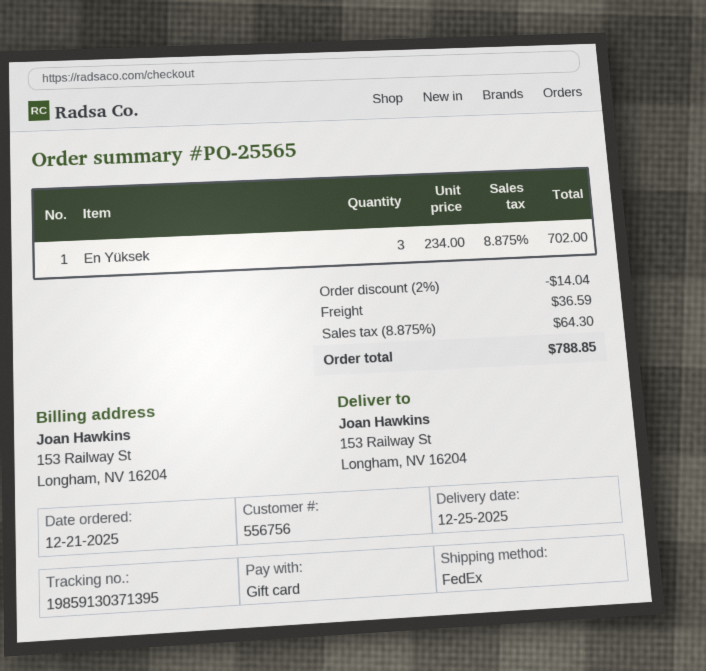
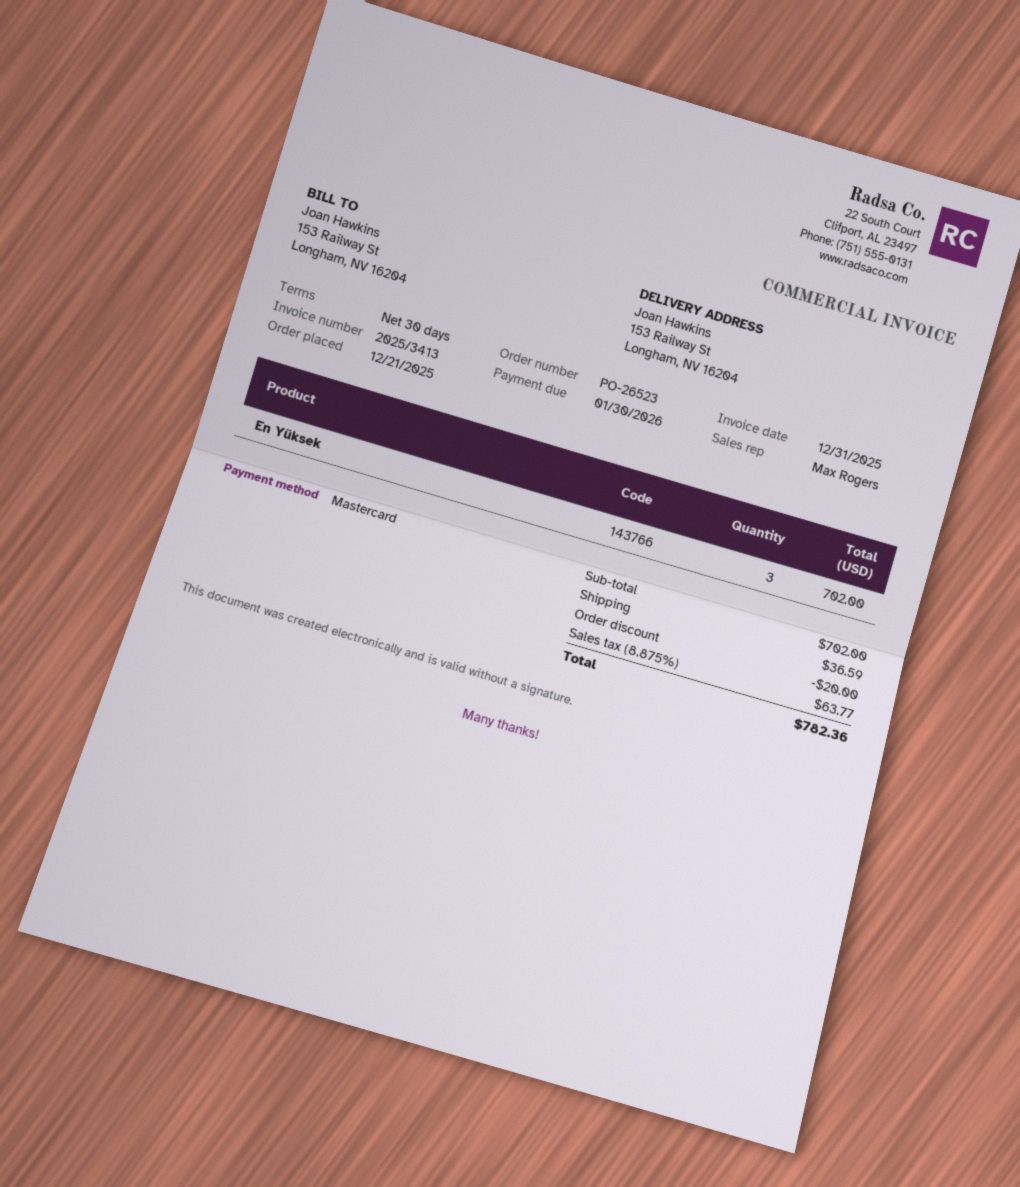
order number: PO-25565 -> PO-26523
payment method: gift card -> Mastercard
discount: 14.04 -> 20.00
tax: 8.875% = 64.30 -> 8.875% = 63.77
total: 788.85 -> 782.36

